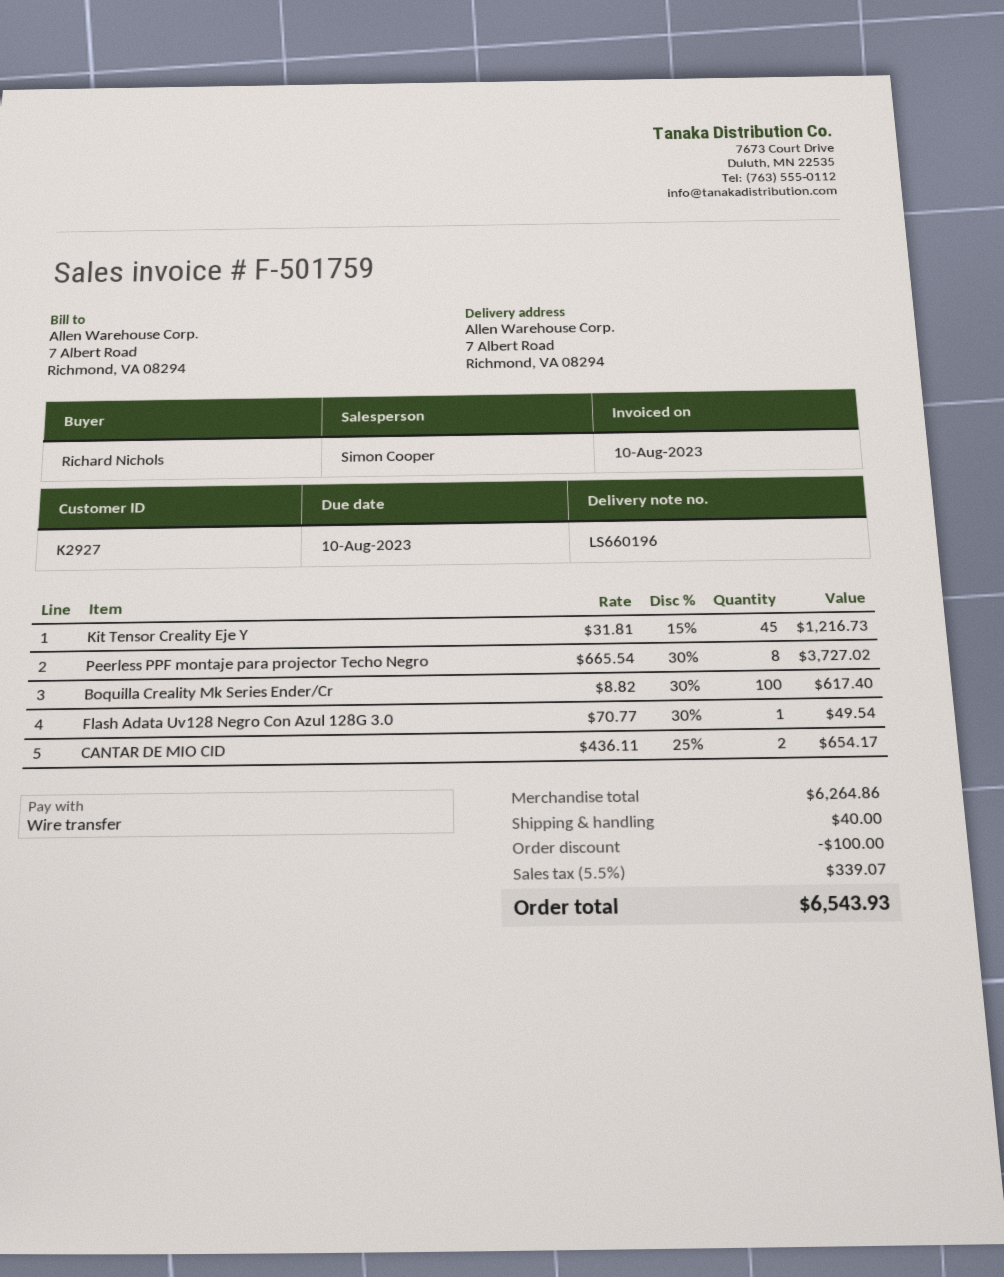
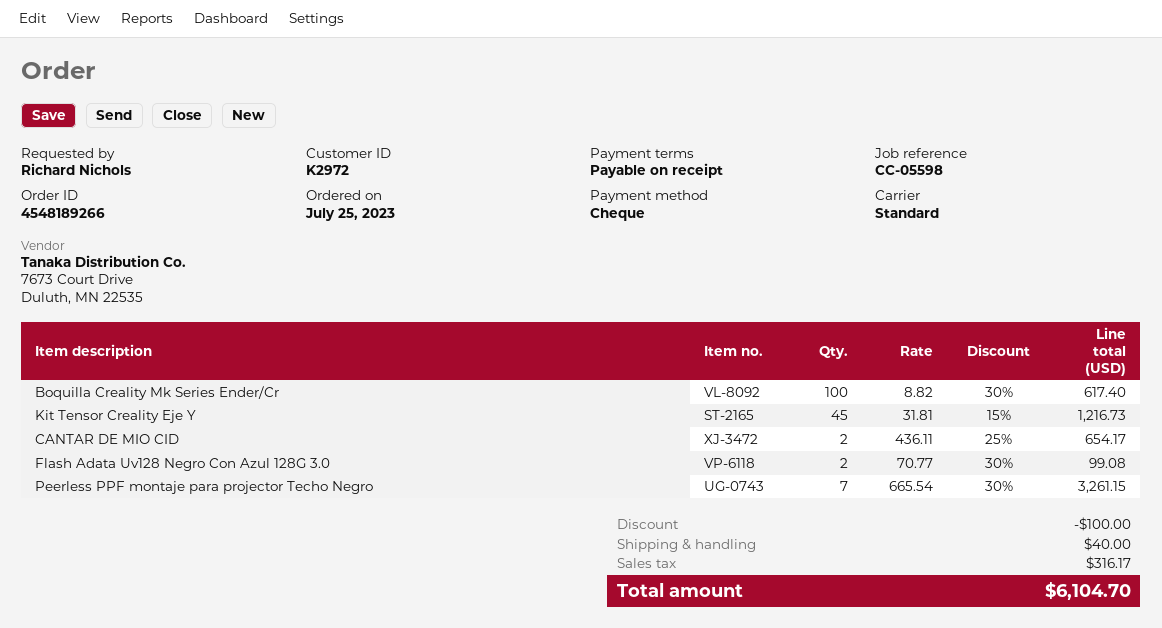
customer number: K2927 -> K2972
payment method: bank transfer -> cheque
Peerless PPF montaje para projector Techo Negro: 8 x 665.54 - 30% = 3727.02 -> 7 x 665.54 - 30% = 3261.15
Flash Adata Uv128 Negro Con Azul 128G 3.0: 1 x 70.77 - 30% = 49.54 -> 2 x 70.77 - 30% = 99.08
tax: 339.07 -> 316.17
total: 6543.93 -> 6104.70

